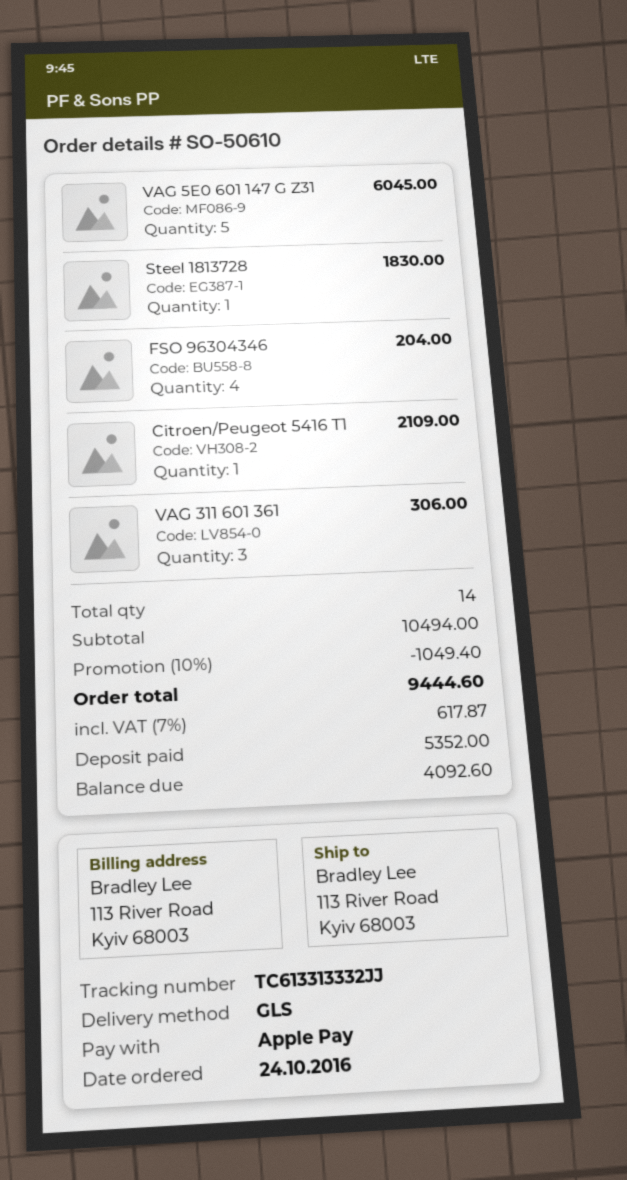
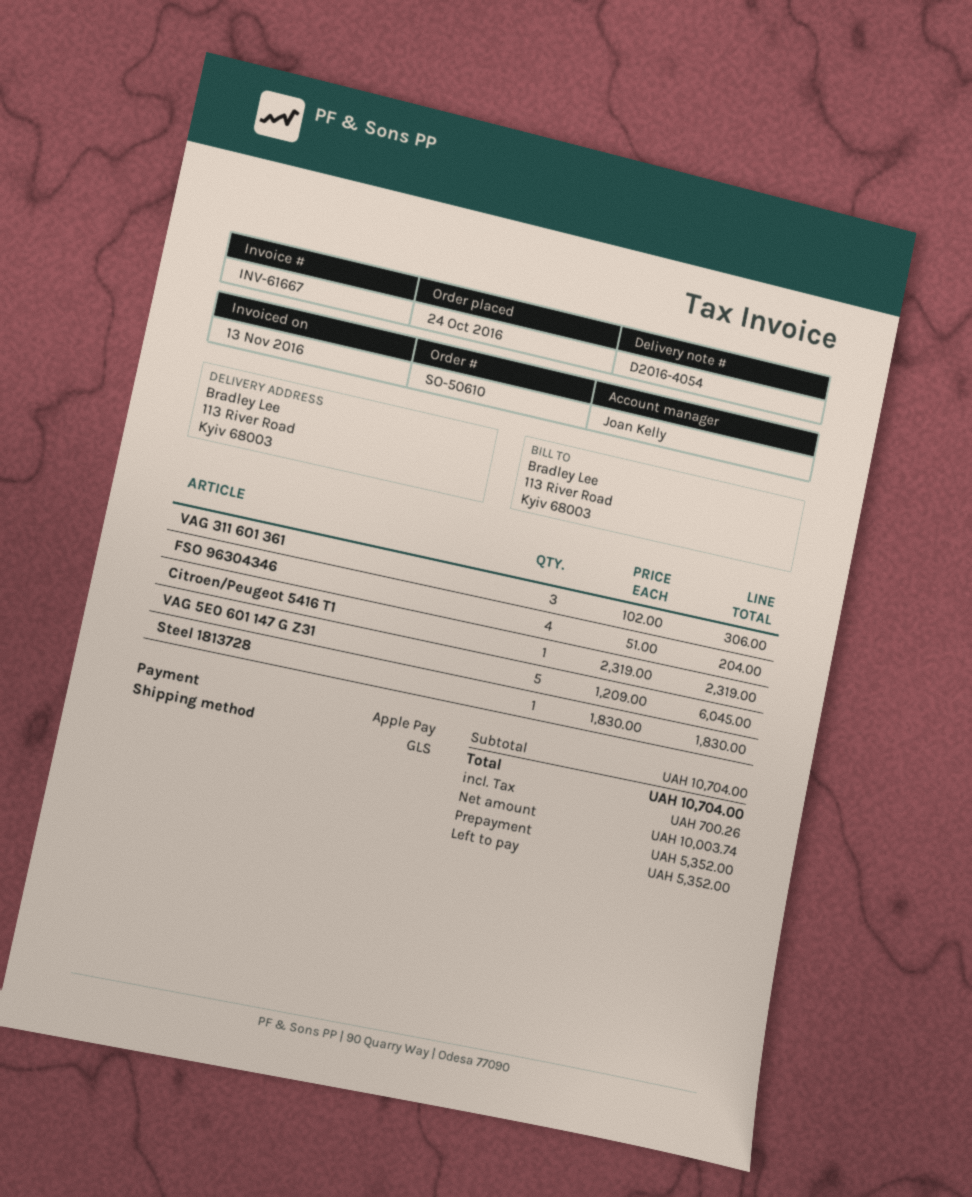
Citroen/Peugeot 5416 T1: 1 for 2109.00 -> 1 for 2319.00
subtotal: 10494.00 -> 10704.00
discount: 10% = 1049.40 -> none
tax: 617.87 -> 700.26
total: 9444.60 -> 10704.00
balance: 4092.60 -> 5352.00

